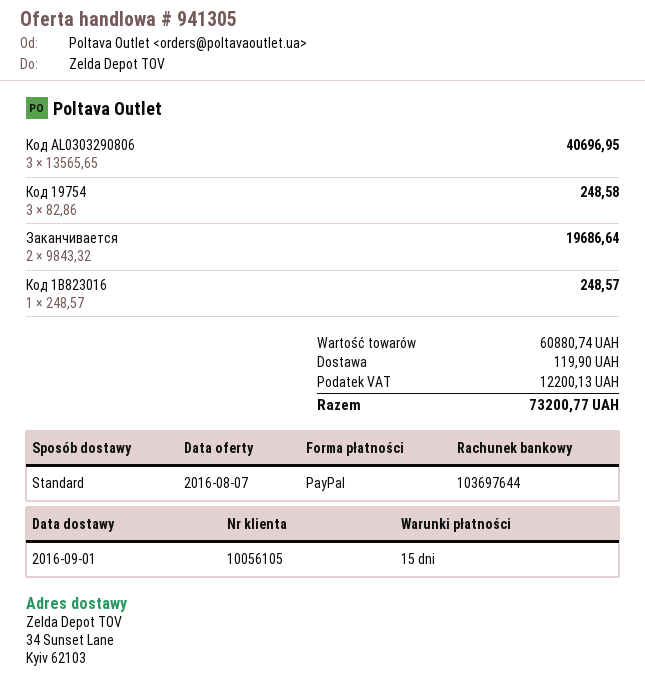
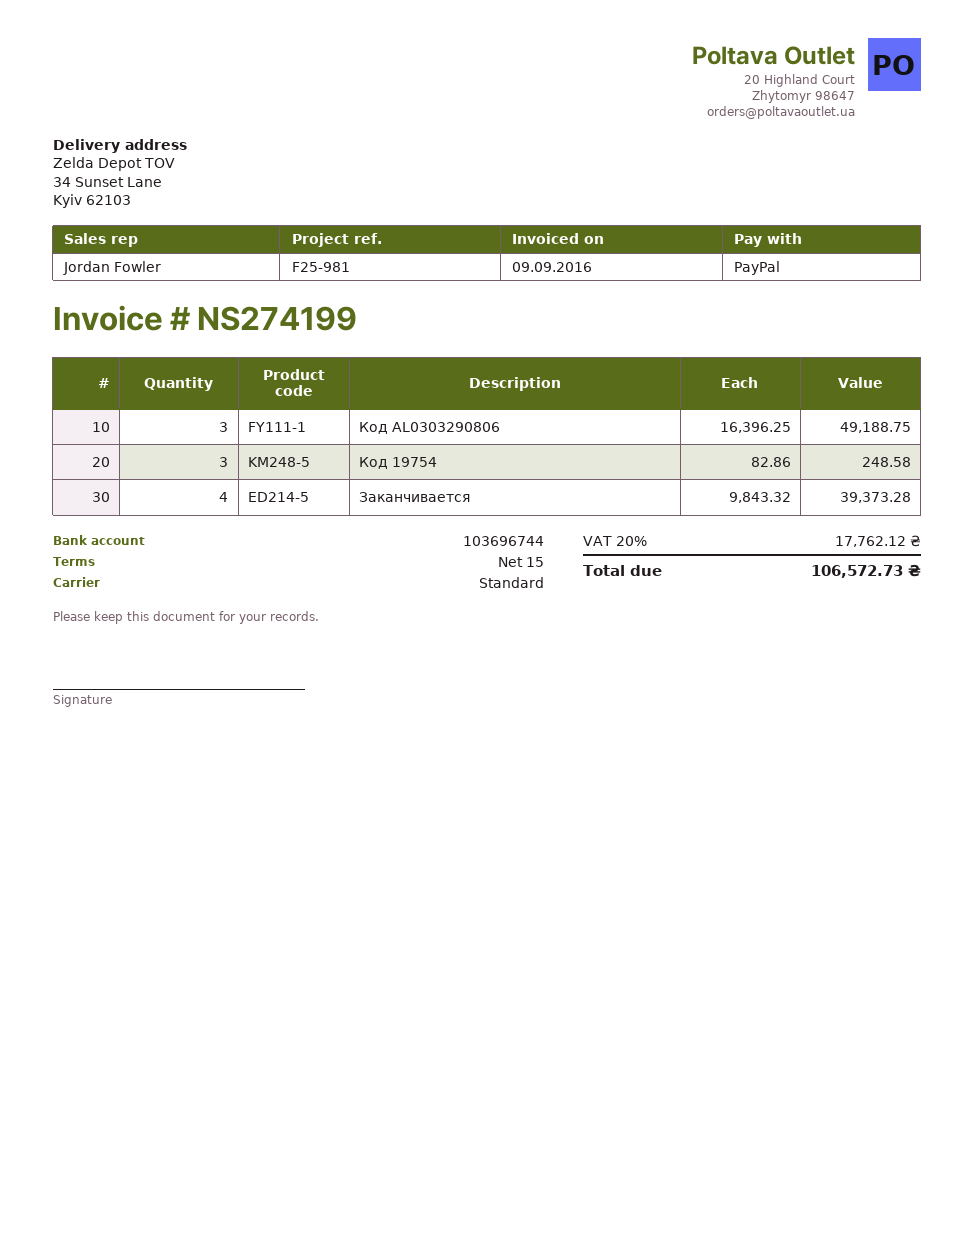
bank account: 103697644 -> 103696744
Код AL0303290806: 3 x 13565.65 = 40696.95 -> 3 x 16396.25 = 49188.75
Заканчивается: 2 x 9843.32 = 19686.64 -> 4 x 9843.32 = 39373.28
Код 1B823016: 1 x 248.57 = 248.57 -> none
shipping: 119.90 -> none
tax: 12200.13 -> 17762.12
total: 73200.77 -> 106572.73

